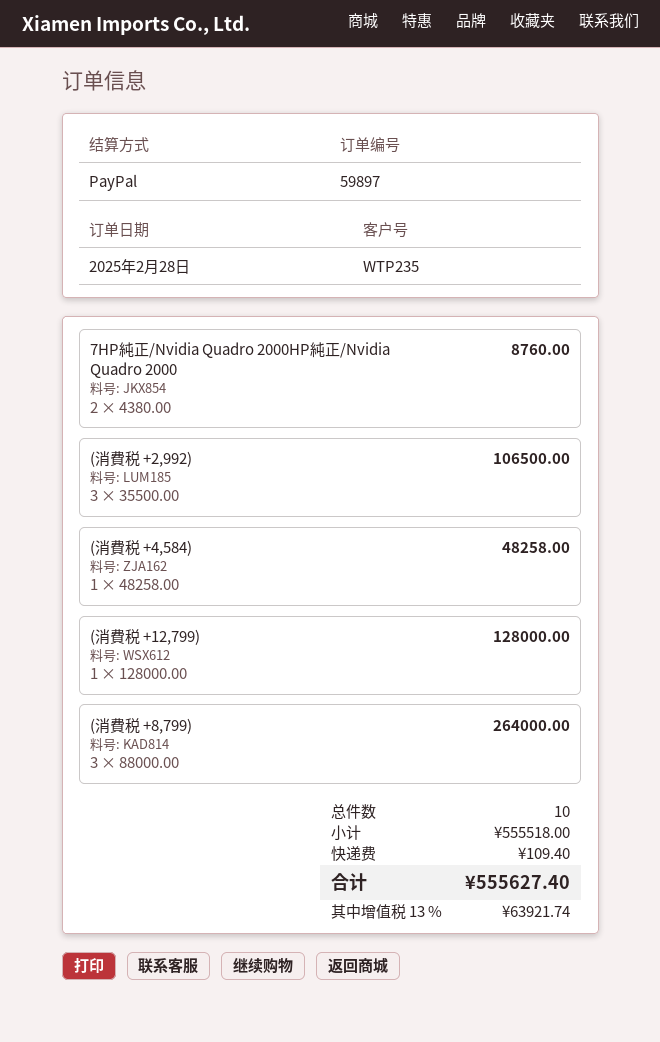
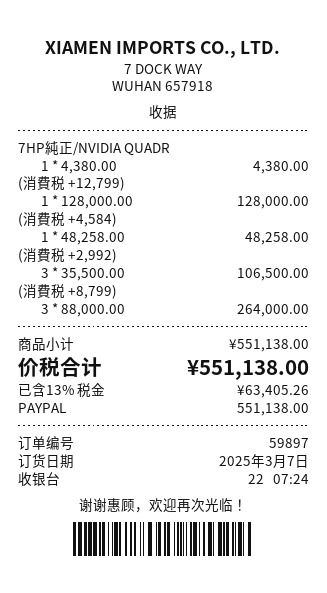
order date: 2025-02-28 -> 2025-03-07
7HP純正/Nvidia Quadro 2000HP純正/Nvidia Quadro 2000: 2 x 4380.00 = 8760.00 -> 1 x 4380.00 = 4380.00
subtotal: 555518.00 -> 551138.00
shipping: 109.40 -> none
tax: 13% = 63921.74 -> 13% = 63405.26
total: 555627.40 -> 551138.00

